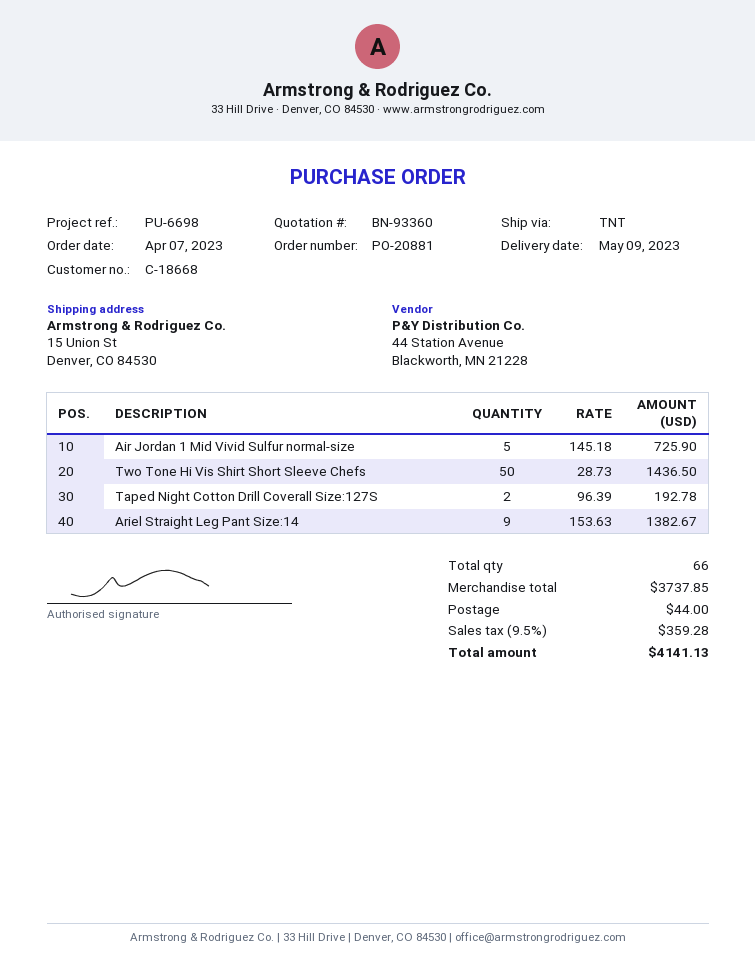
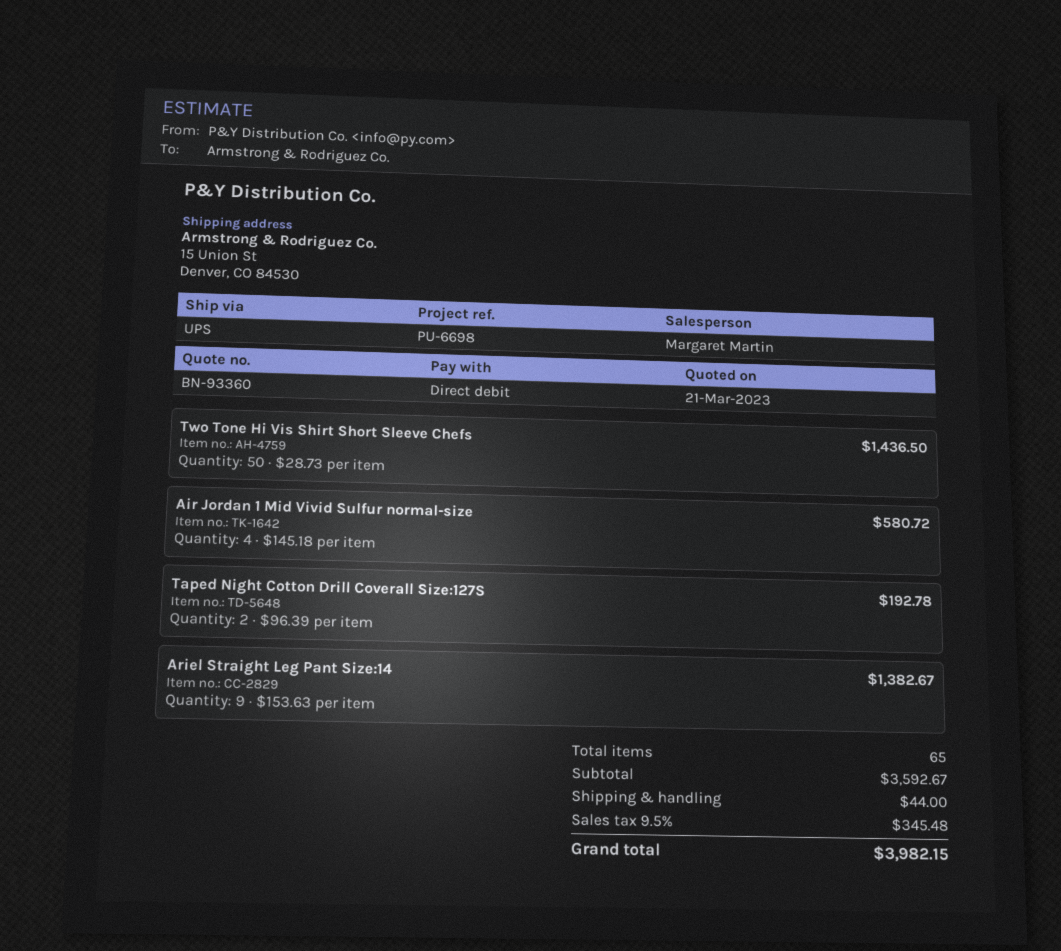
shipping method: TNT -> UPS
Air Jordan 1 Mid Vivid Sulfur normal-size: 5 x 145.18 = 725.90 -> 4 x 145.18 = 580.72
total quantity: 66 -> 65
subtotal: 3737.85 -> 3592.67
tax: 9.5% = 359.28 -> 9.5% = 345.48
total: 4141.13 -> 3982.15

